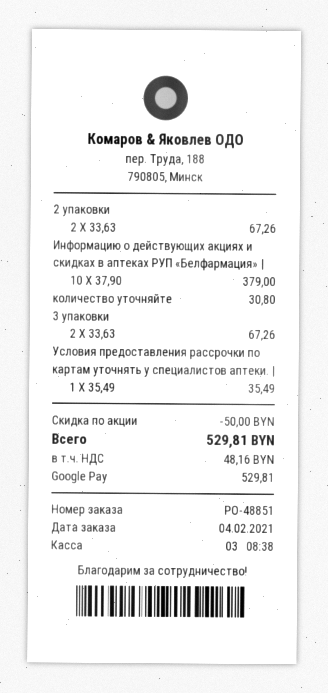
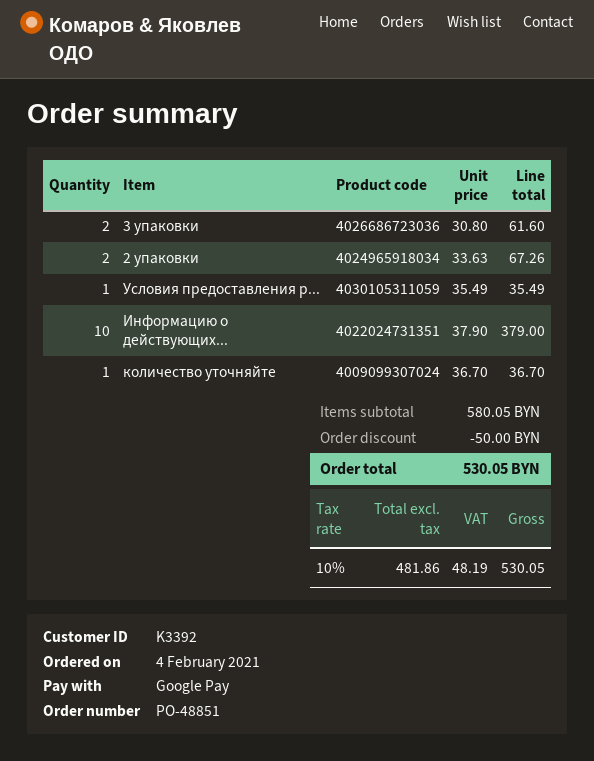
количество уточняйте: 1 x 30.80 = 30.80 -> 1 x 36.70 = 36.70
3 упаковки: 2 x 33.63 = 67.26 -> 2 x 30.80 = 61.60
tax: 48.16 -> 48.19
total: 529.81 -> 530.05

